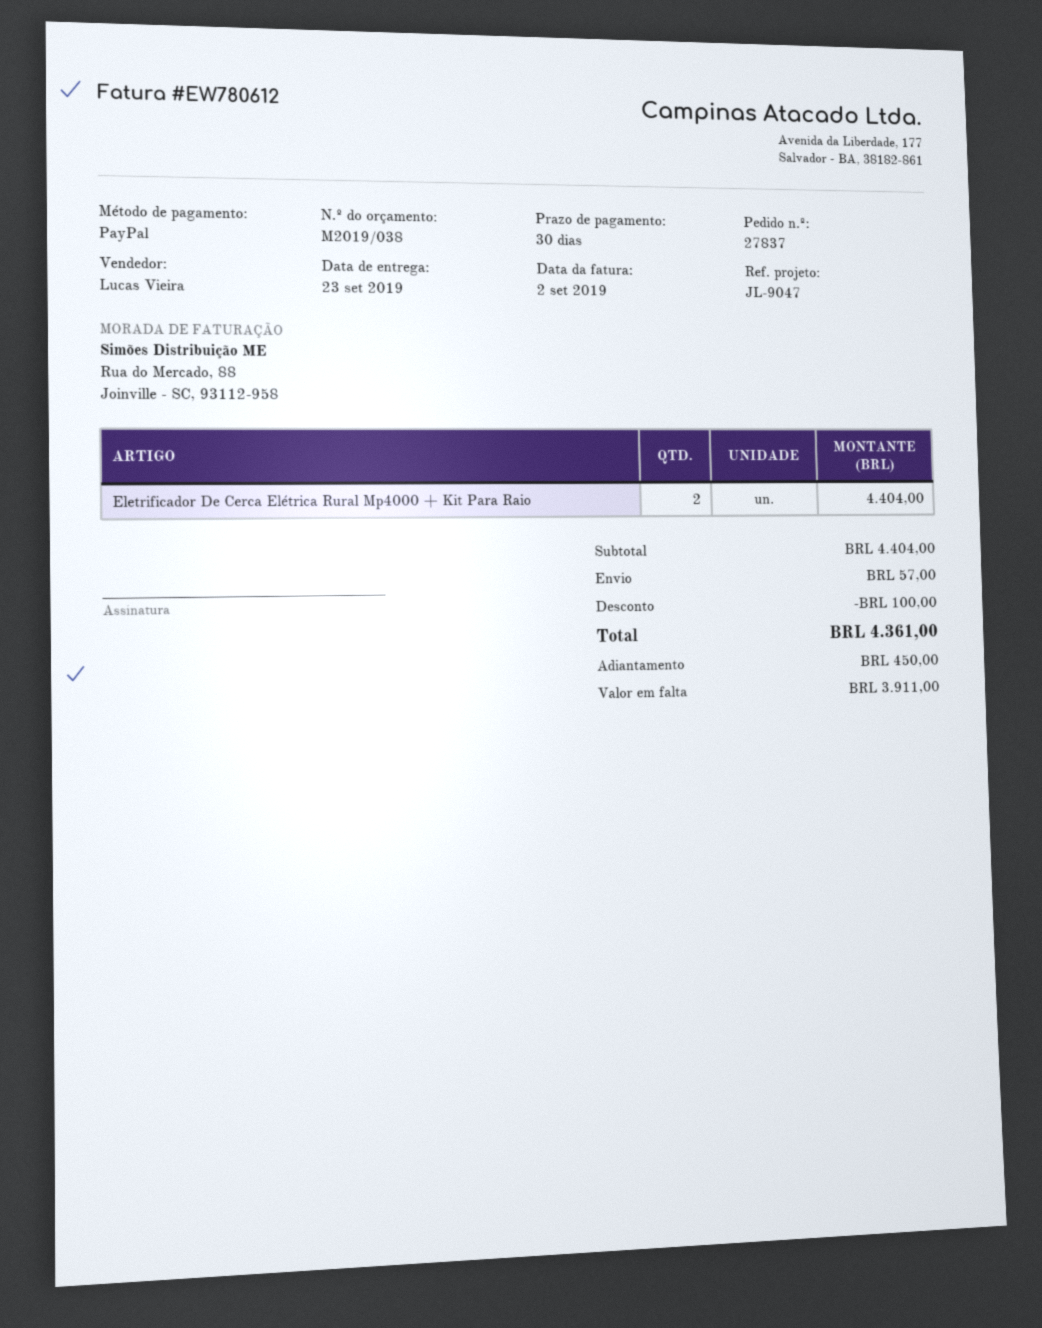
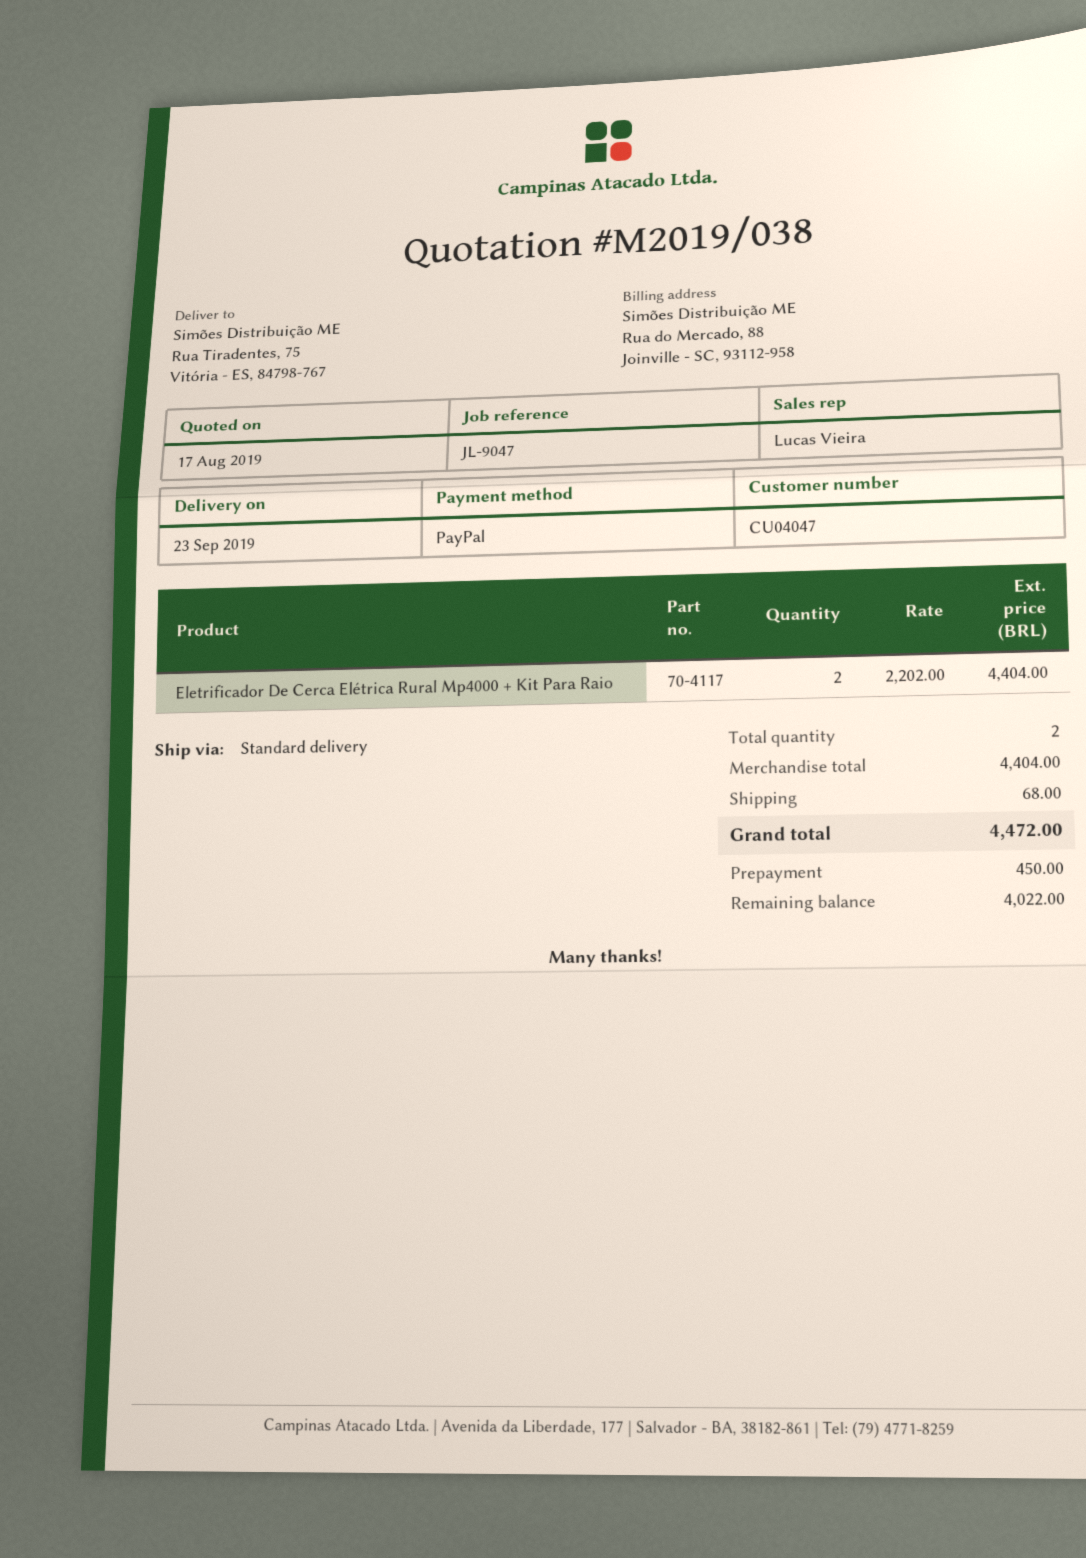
discount: 100.00 -> none
shipping: 57.00 -> 68.00
total: 4361.00 -> 4472.00
balance: 3911.00 -> 4022.00

